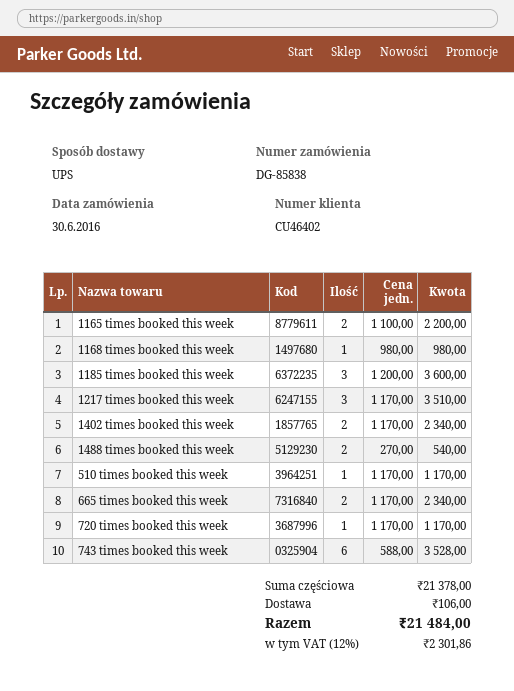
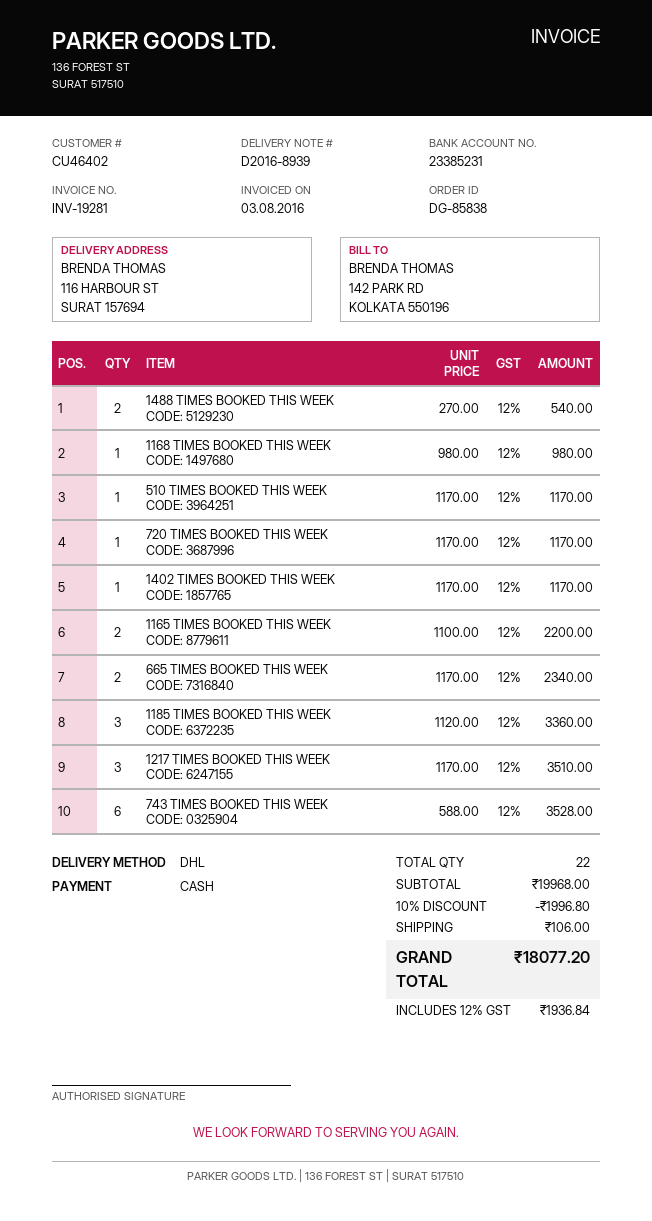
shipping method: UPS -> DHL
1185 times booked this week: 3 x 1200.00 = 3600.00 -> 3 x 1120.00 = 3360.00
1402 times booked this week: 2 x 1170.00 = 2340.00 -> 1 x 1170.00 = 1170.00
subtotal: 21378.00 -> 19968.00
discount: none -> 10% = 1996.80
tax: 12% = 2301.86 -> 12% = 1936.84
total: 21484.00 -> 18077.20

